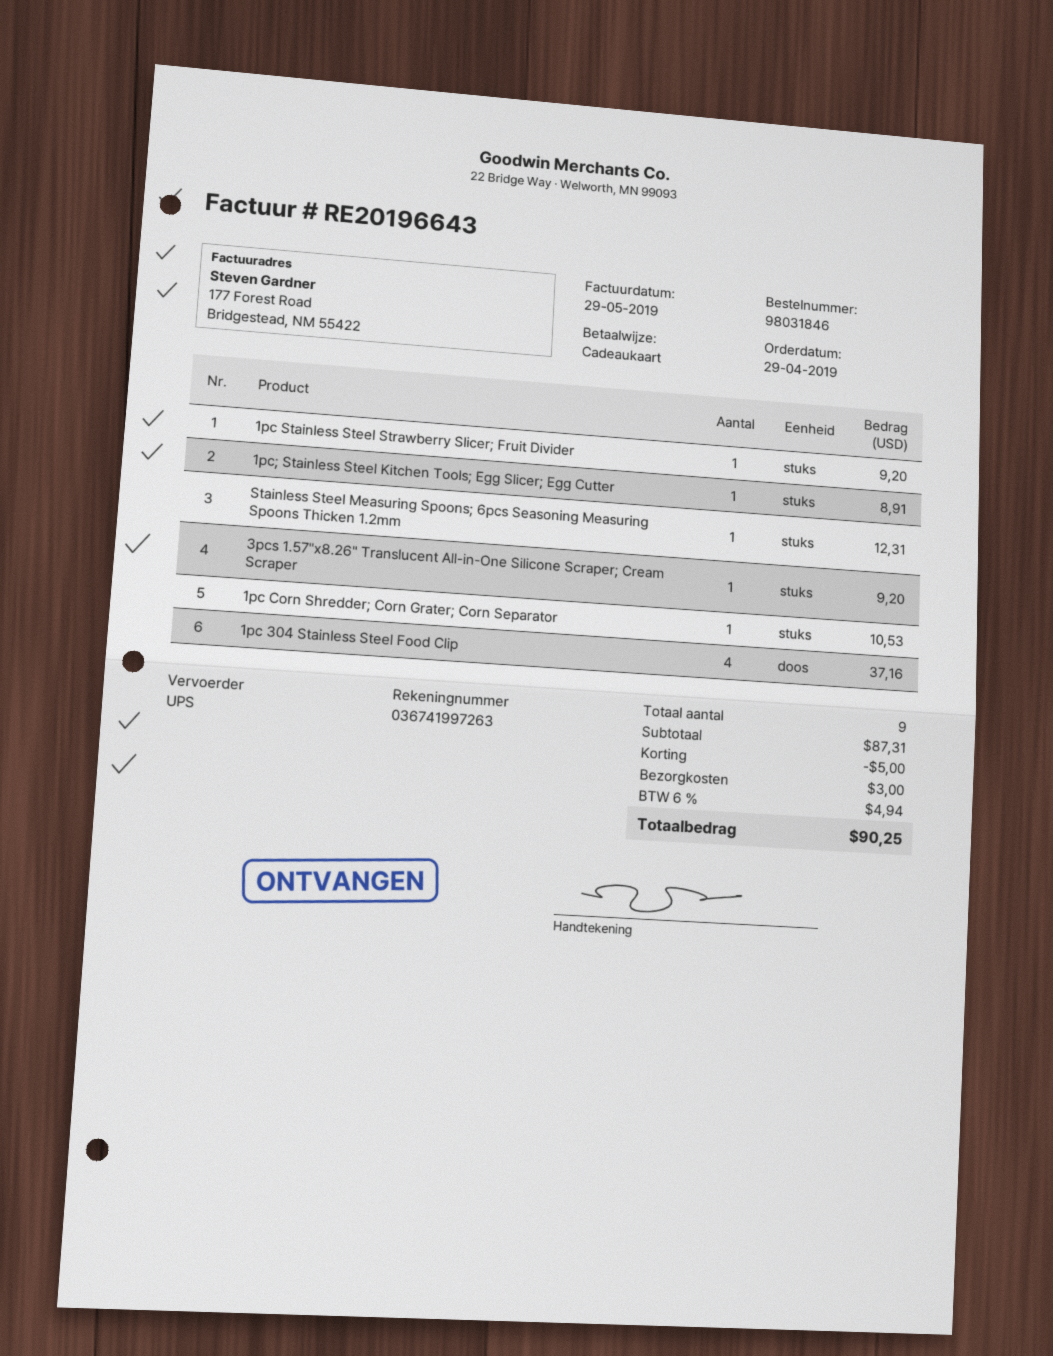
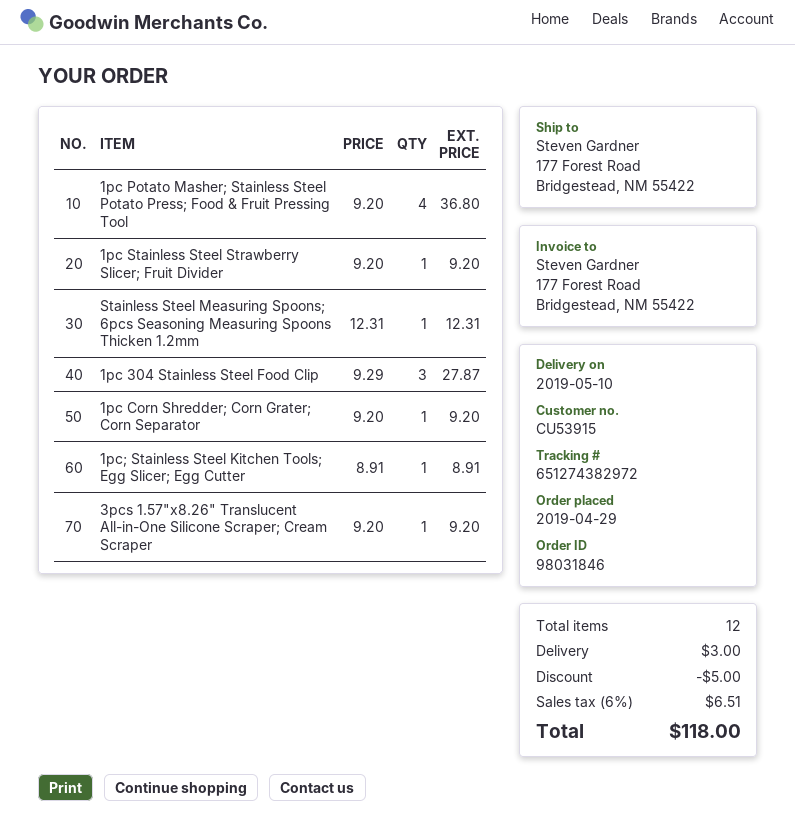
1pc Corn Shredder; Corn Grater; Corn Separator: 1 for 10.53 -> 1 for 9.20
1pc 304 Stainless Steel Food Clip: 4 for 37.16 -> 3 for 27.87
1pc Potato Masher; Stainless Steel Potato Press; Food & Fruit Pressing Tool: none -> 4 for 36.80
total quantity: 9 -> 12
tax: 6% = 4.94 -> 6% = 6.51
total: 90.25 -> 118.00

